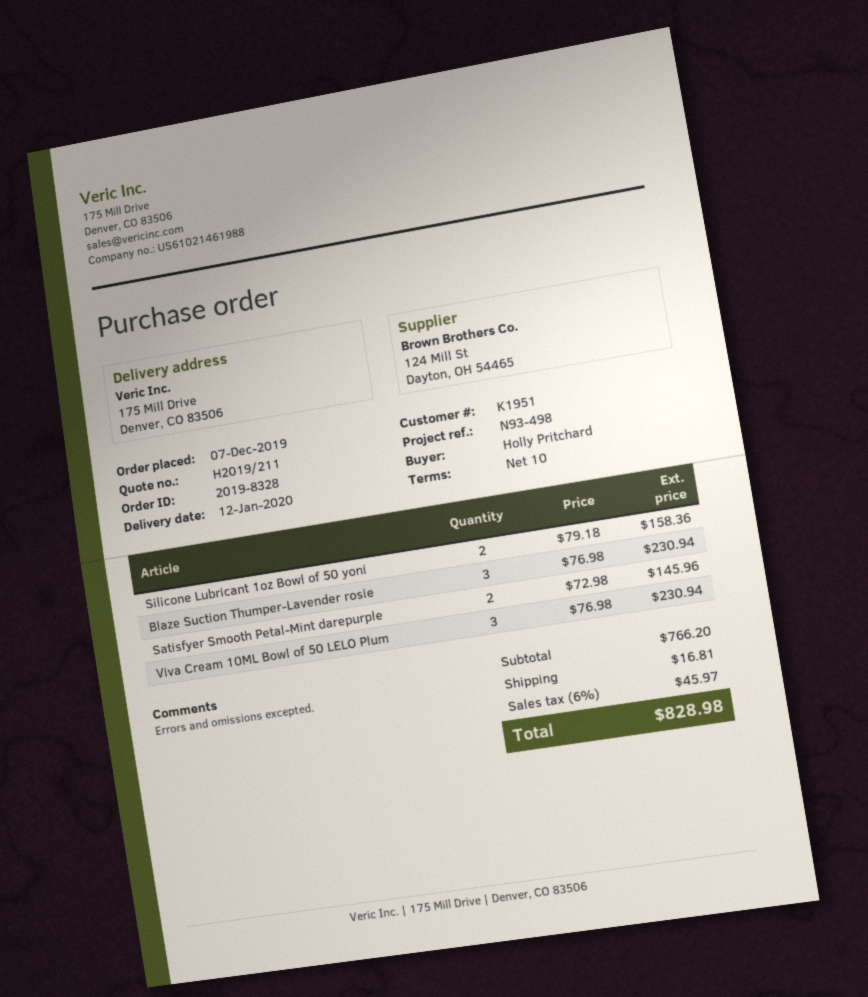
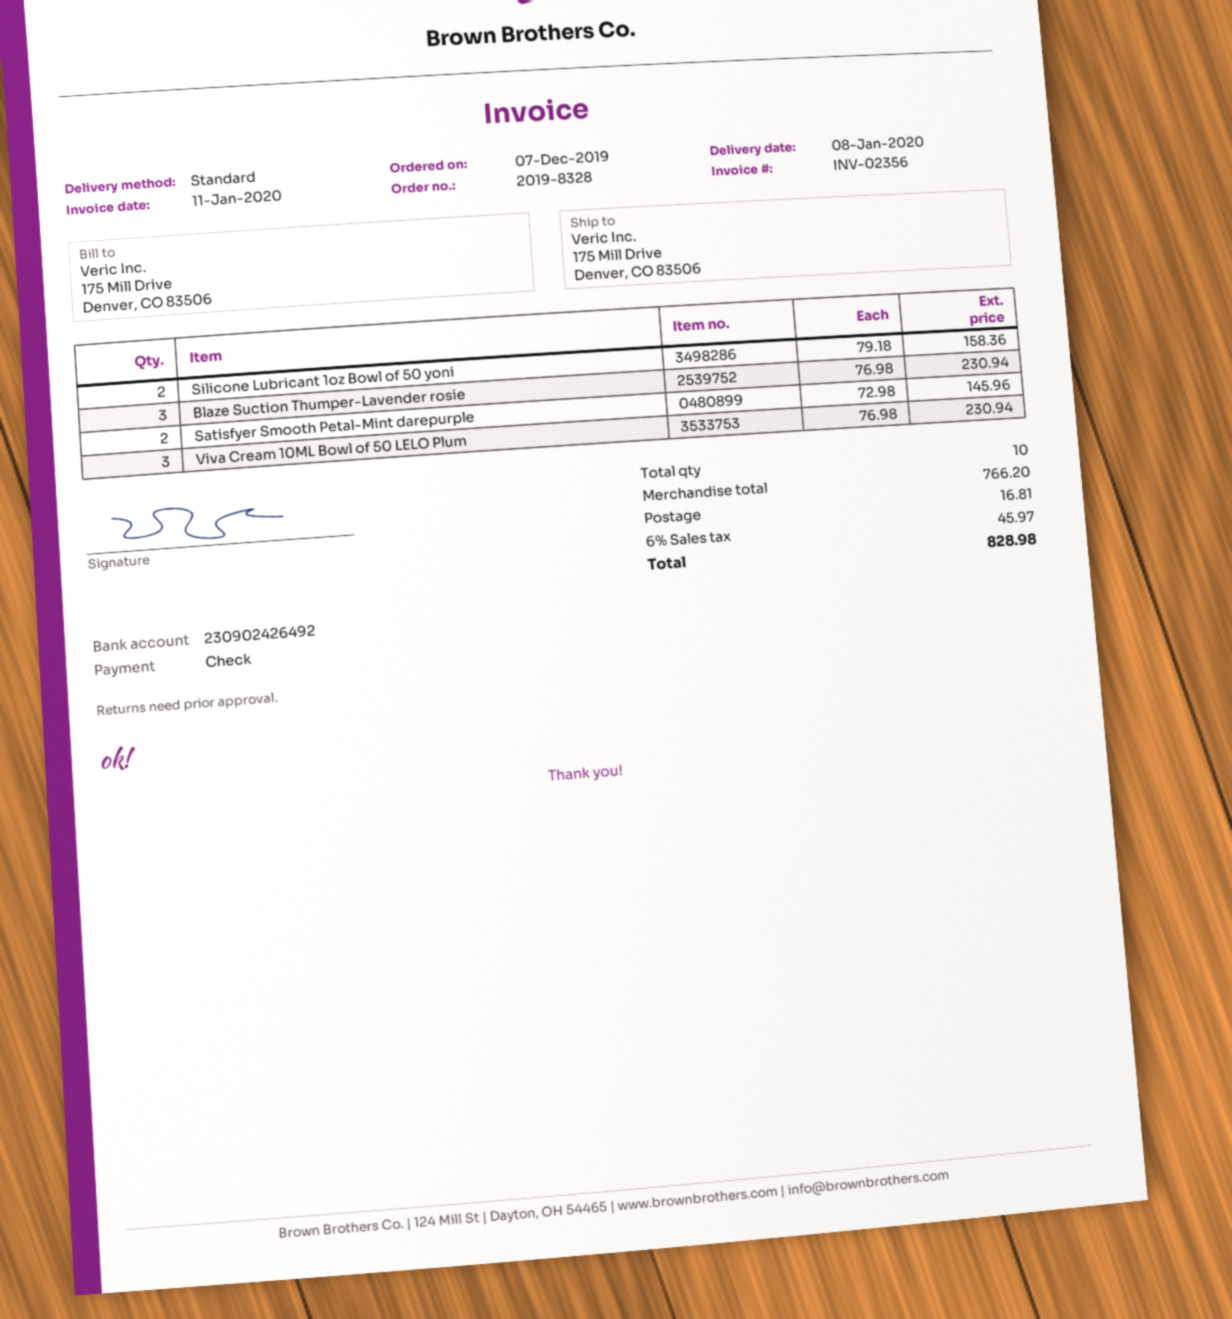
delivery date: 2020-01-12 -> 2020-01-08

